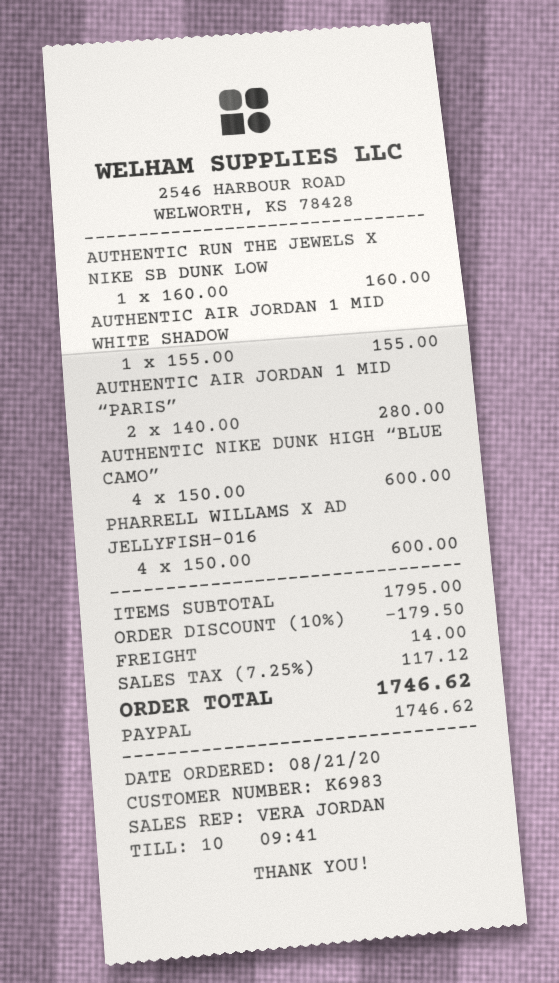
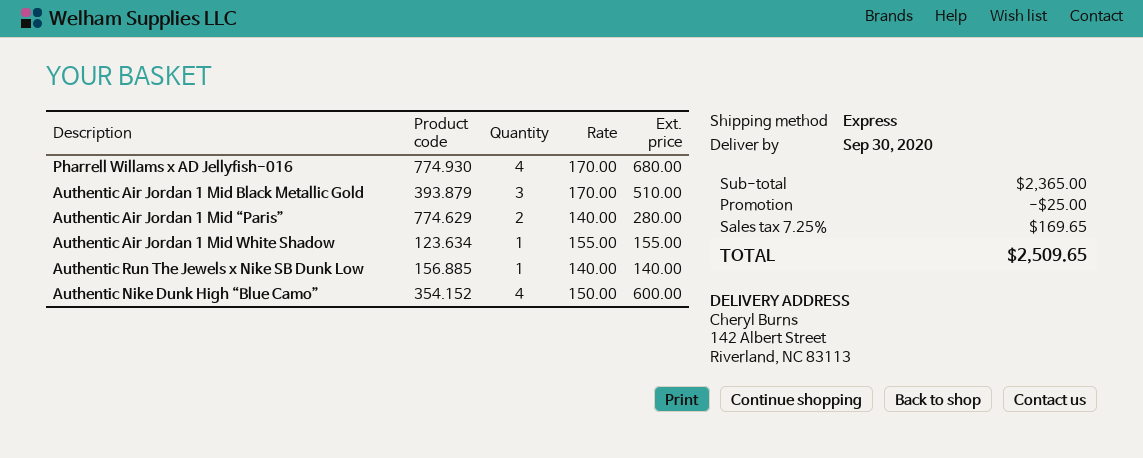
AUTHENTIC RUN THE JEWELS X NIKE SB DUNK LOW: 1 x 160.00 = 160.00 -> 1 x 140.00 = 140.00
PHARRELL WILLAMS X AD JELLYFISH-016: 4 x 150.00 = 600.00 -> 4 x 170.00 = 680.00
Authentic Air Jordan 1 Mid Black Metallic Gold: none -> 3 x 170.00 = 510.00
subtotal: 1795.00 -> 2365.00
discount: 179.50 -> 25.00
shipping: 14.00 -> none
tax: 7.25% = 117.12 -> 7.25% = 169.65
total: 1746.62 -> 2509.65

